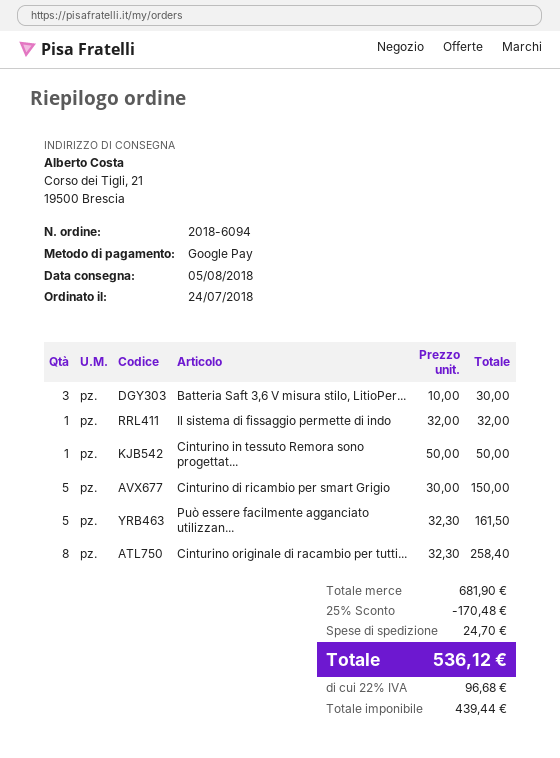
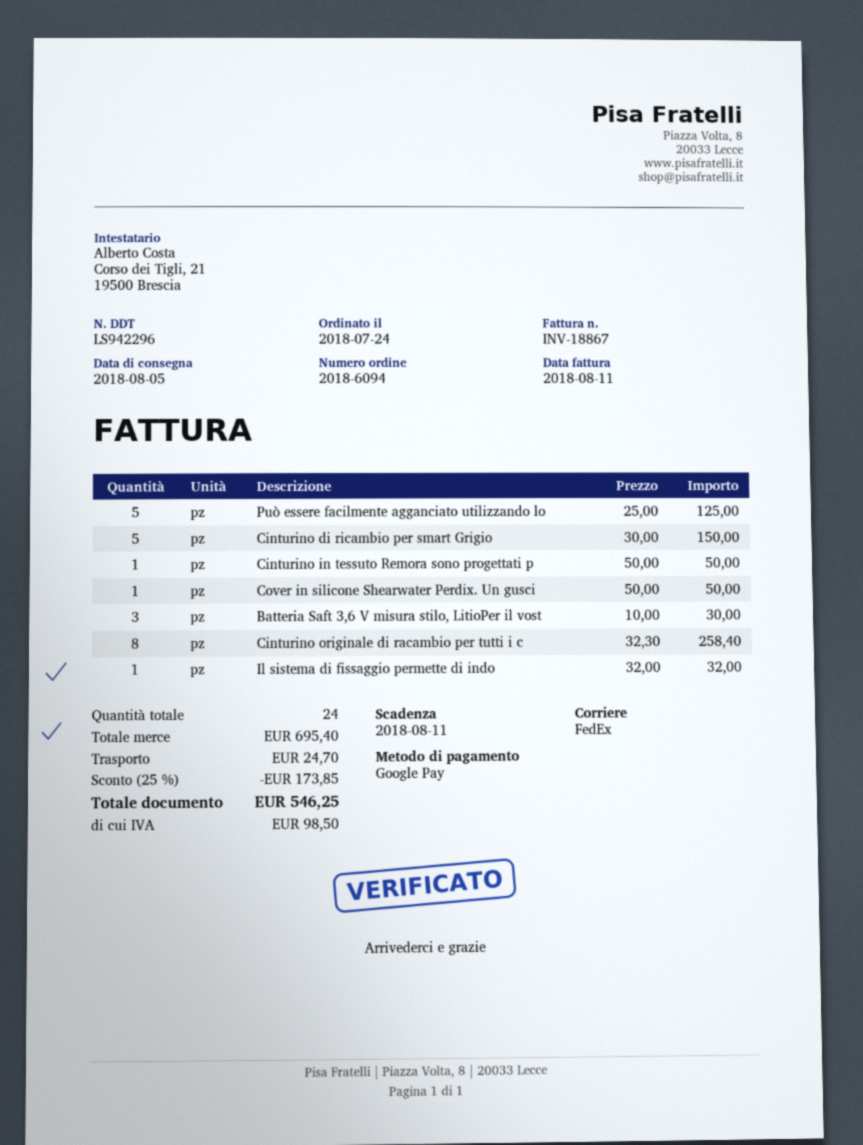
Può essere facilmente agganciato utilizzan...: 5 x 32.30 = 161.50 -> 5 x 25.00 = 125.00
Cover in silicone Shearwater Perdix. Un gusci: none -> 1 x 50.00 = 50.00
subtotal: 681.90 -> 695.40
discount: 25% = 170.48 -> 25% = 173.85
tax: 96.68 -> 98.50
total: 536.12 -> 546.25

